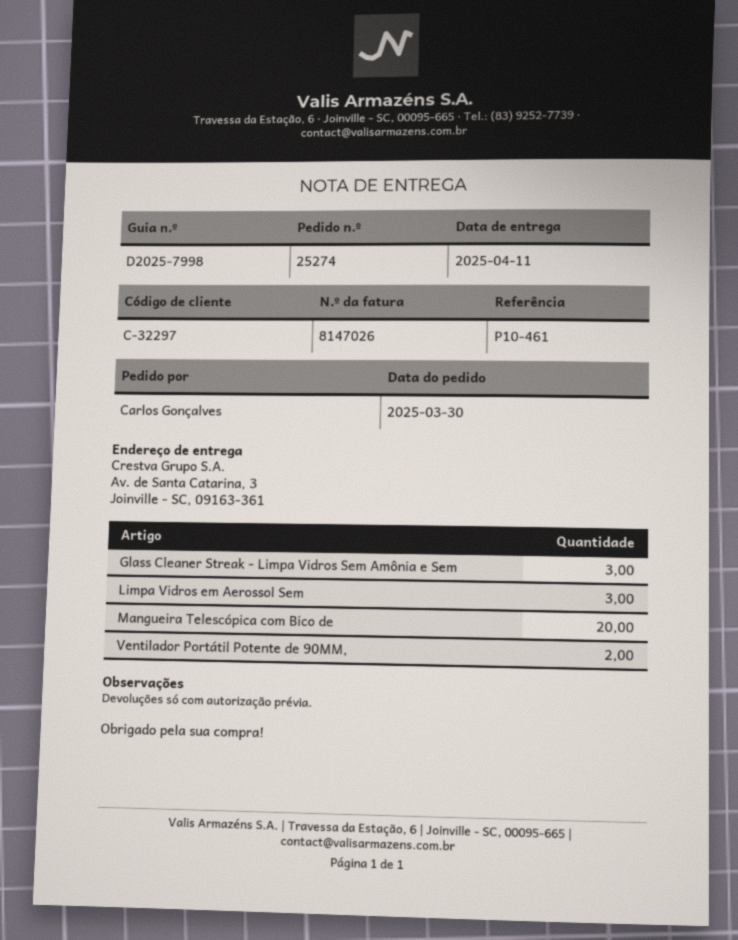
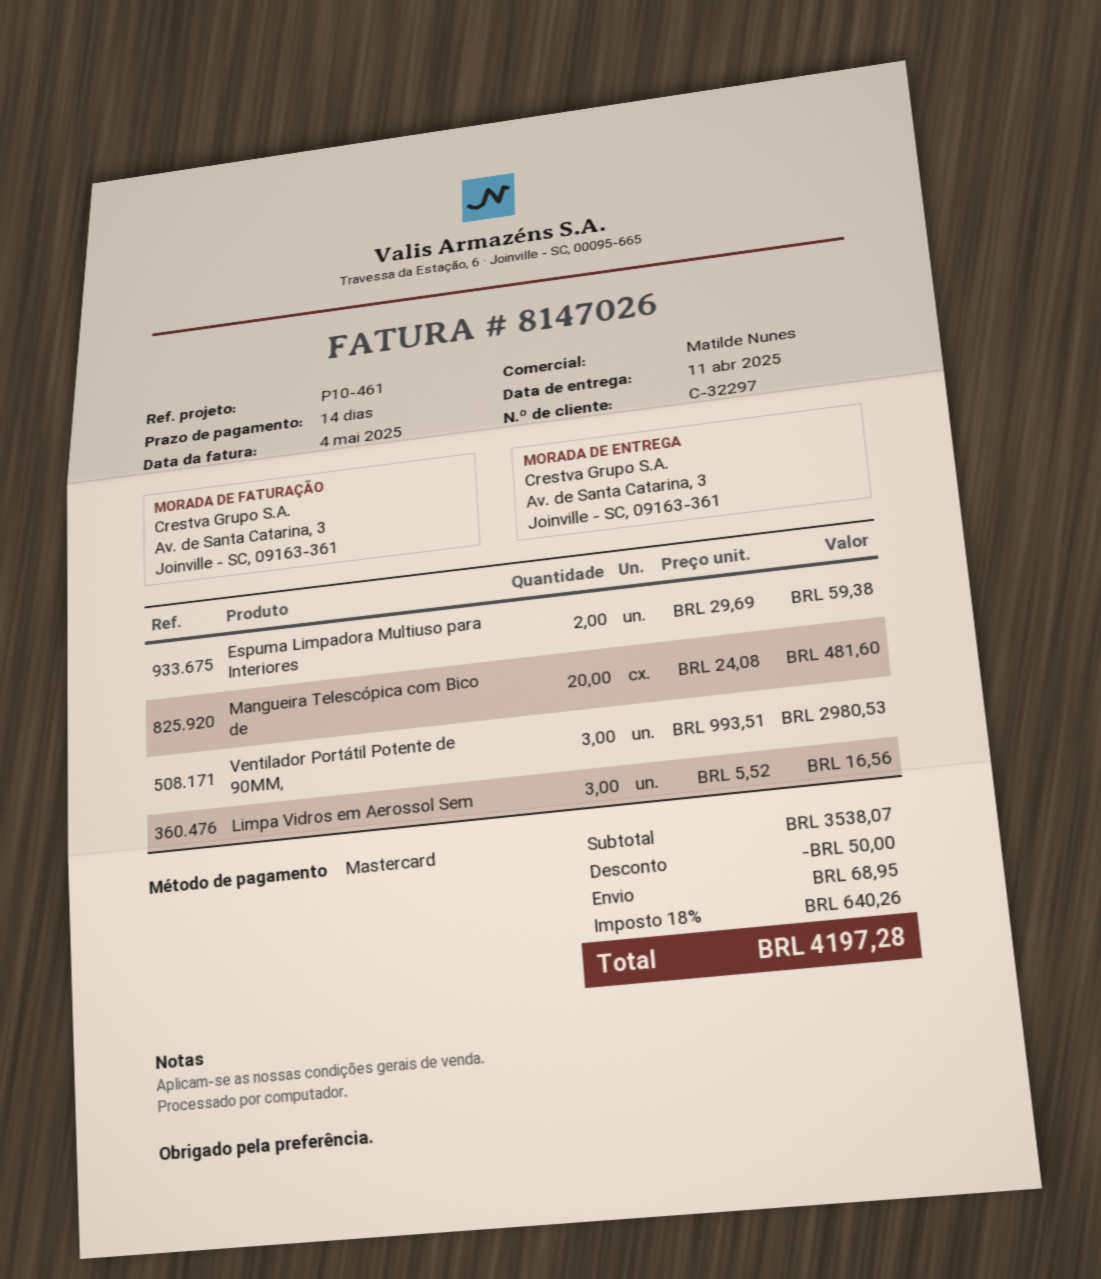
Glass Cleaner Streak - Limpa Vidros Sem Amônia e Sem: 3 -> none
Ventilador Portátil Potente de 90MM,: 2 -> 3
Espuma Limpadora Multiuso para Interiores: none -> 2

